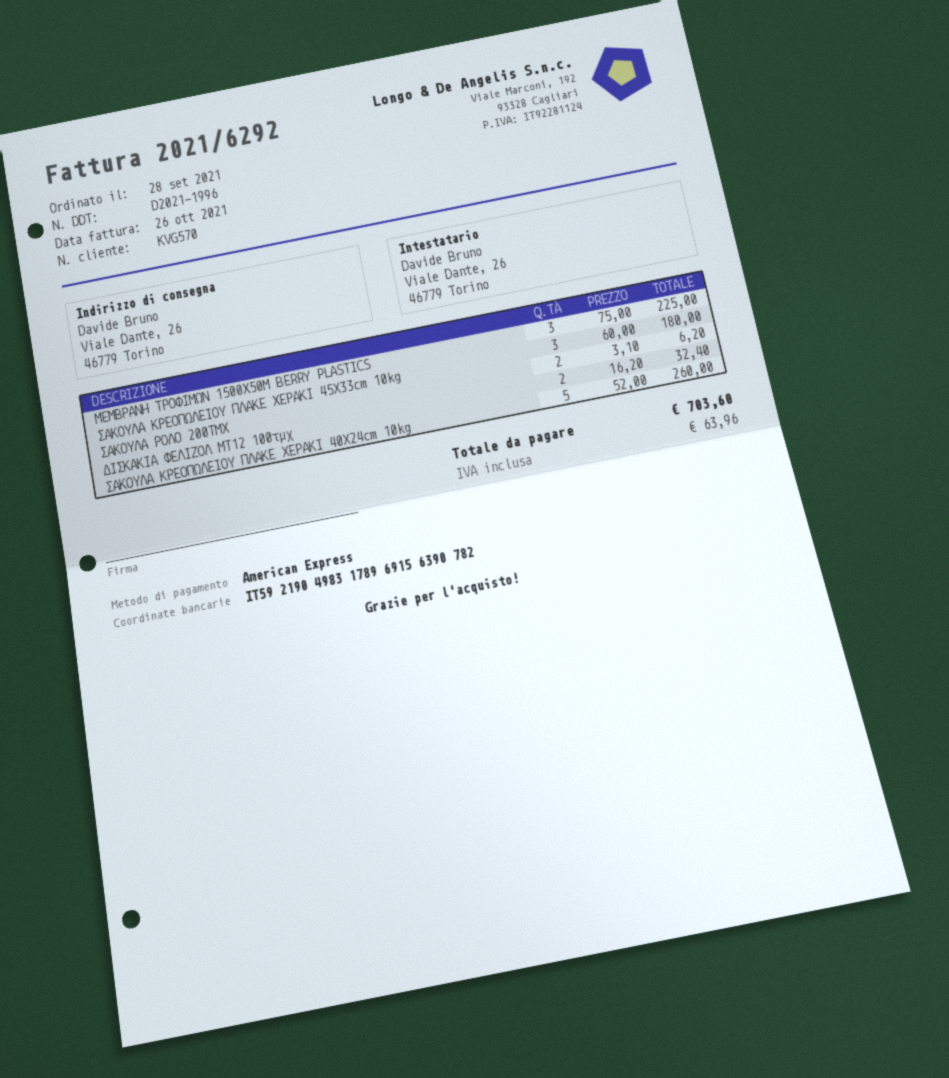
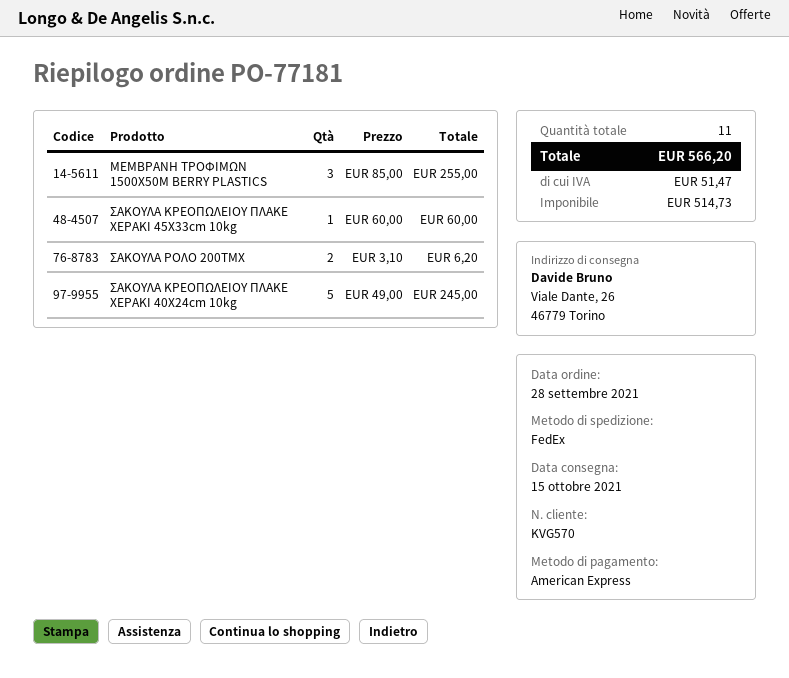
ΜΕΜΒΡΑΝΗ ΤΡΟΦΙΜΩΝ 1500Χ50Μ BERRY PLASTICS: 3 x 75.00 = 225.00 -> 3 x 85.00 = 255.00
ΣΑΚΟΥΛΑ ΚΡΕΟΠΩΛΕΙΟΥ ΠΛΑΚΕ ΧΕΡΑΚΙ 45Χ33cm 10kg: 3 x 60.00 = 180.00 -> 1 x 60.00 = 60.00
ΔΙΣΚΑΚΙΑ ΦΕΛΙΖΟΛ MT12 100τμχ: 2 x 16.20 = 32.40 -> none
ΣΑΚΟΥΛΑ ΚΡΕΟΠΩΛΕΙΟΥ ΠΛΑΚΕ ΧΕΡΑΚΙ 40Χ24cm 10kg: 5 x 52.00 = 260.00 -> 5 x 49.00 = 245.00
tax: 63.96 -> 51.47
total: 703.60 -> 566.20

